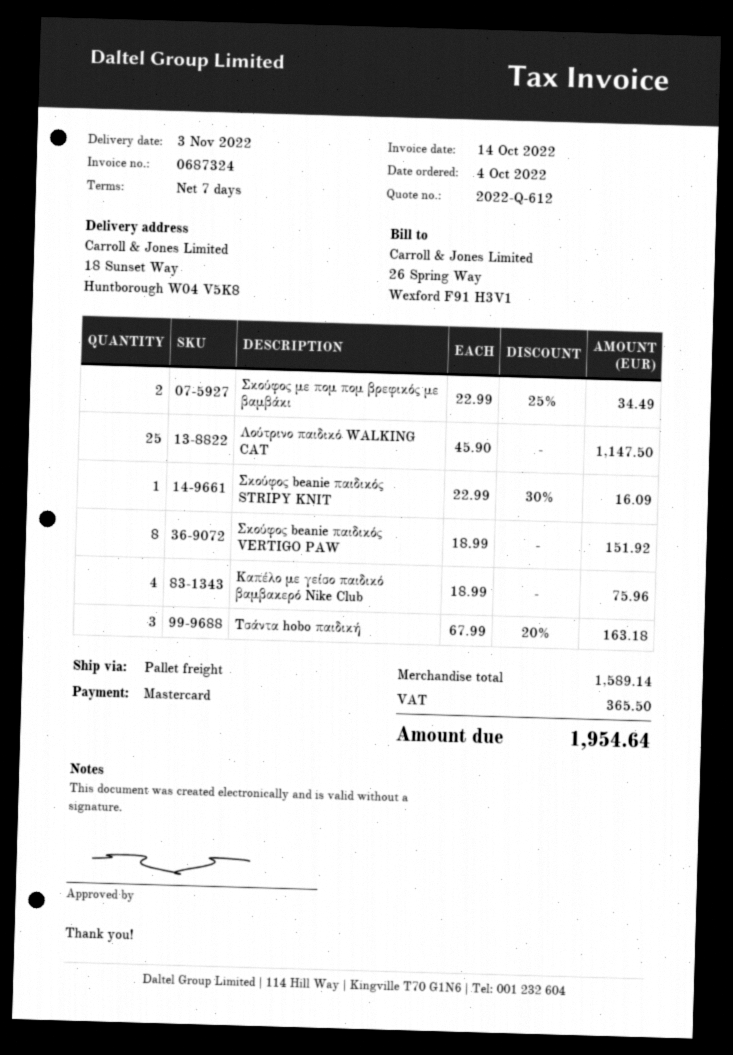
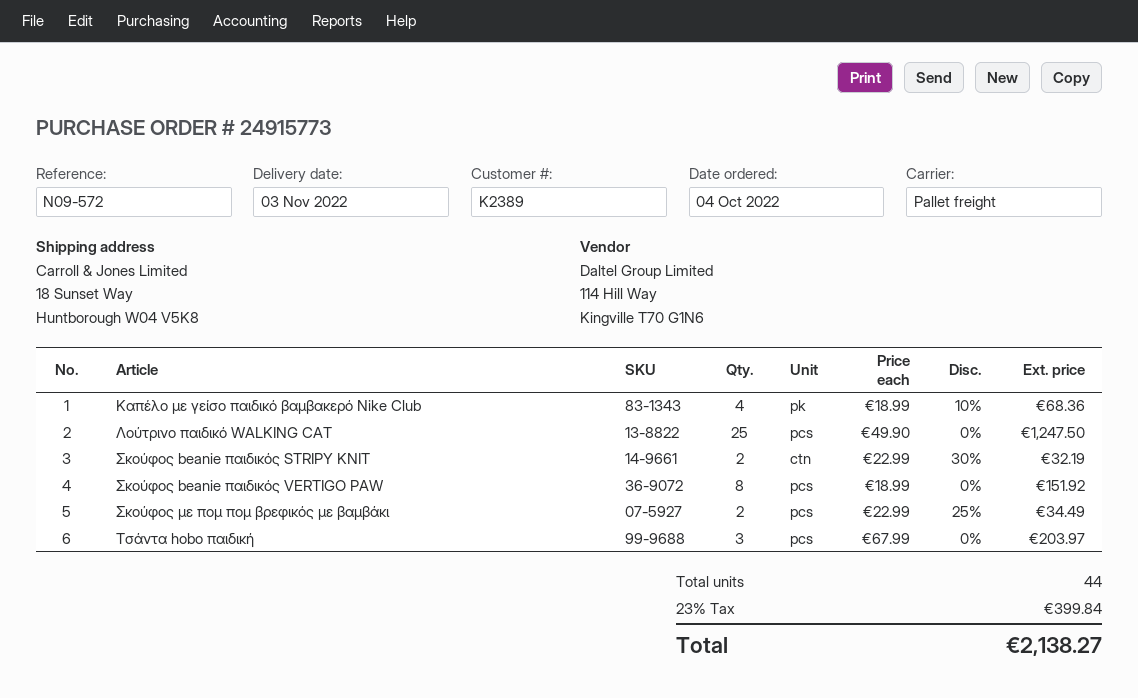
Λούτρινο παιδικό WALKING CAT: 25 x 45.90 = 1147.50 -> 25 x 49.90 = 1247.50
Σκούφος beanie παιδικός STRIPY KNIT: 1 x 22.99 - 30% = 16.09 -> 2 x 22.99 - 30% = 32.19
Καπέλο με γείσο παιδικό βαμβακερό Nike Club: 4 x 18.99 = 75.96 -> 4 x 18.99 - 10% = 68.36
Τσάντα hobo παιδική: 3 x 67.99 - 20% = 163.18 -> 3 x 67.99 = 203.97
tax: 365.50 -> 399.84
total: 1954.64 -> 2138.27

